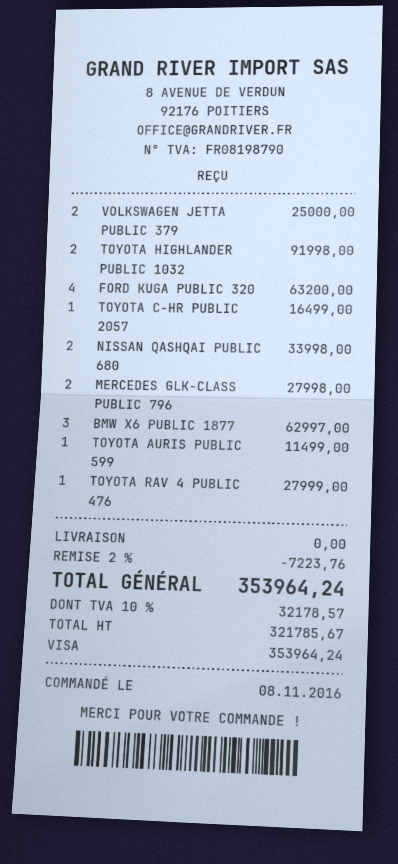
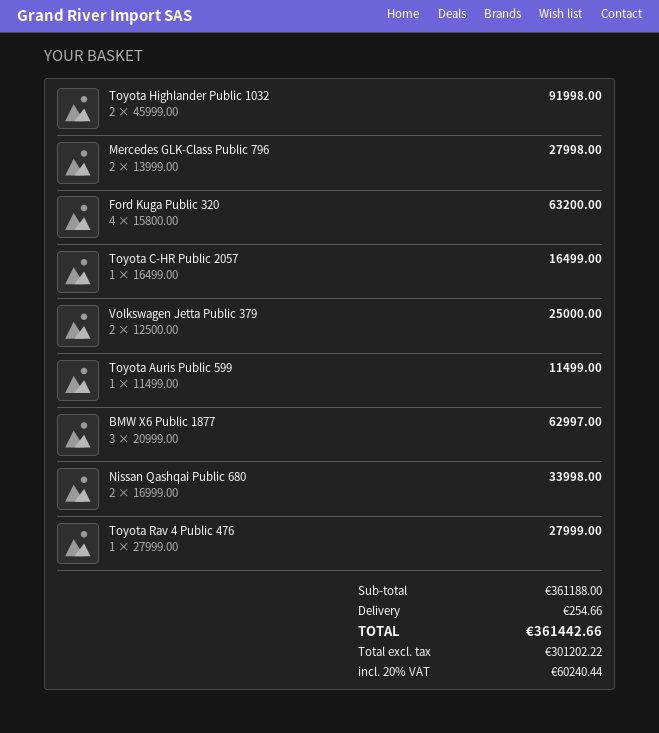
discount: 2% = 7223.76 -> none
shipping: 0.00 -> 254.66
net: 321785.67 -> 301202.22
tax: 10% = 32178.57 -> 20% = 60240.44
total: 353964.24 -> 361442.66

